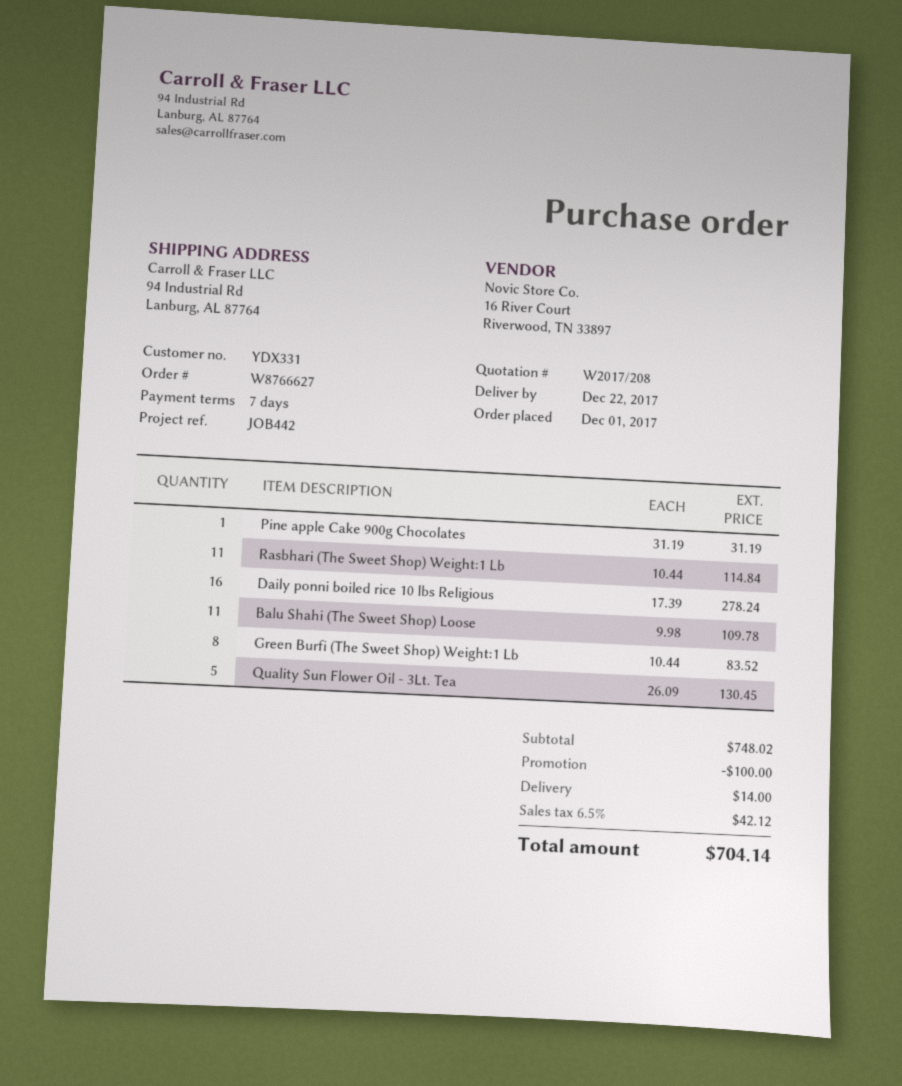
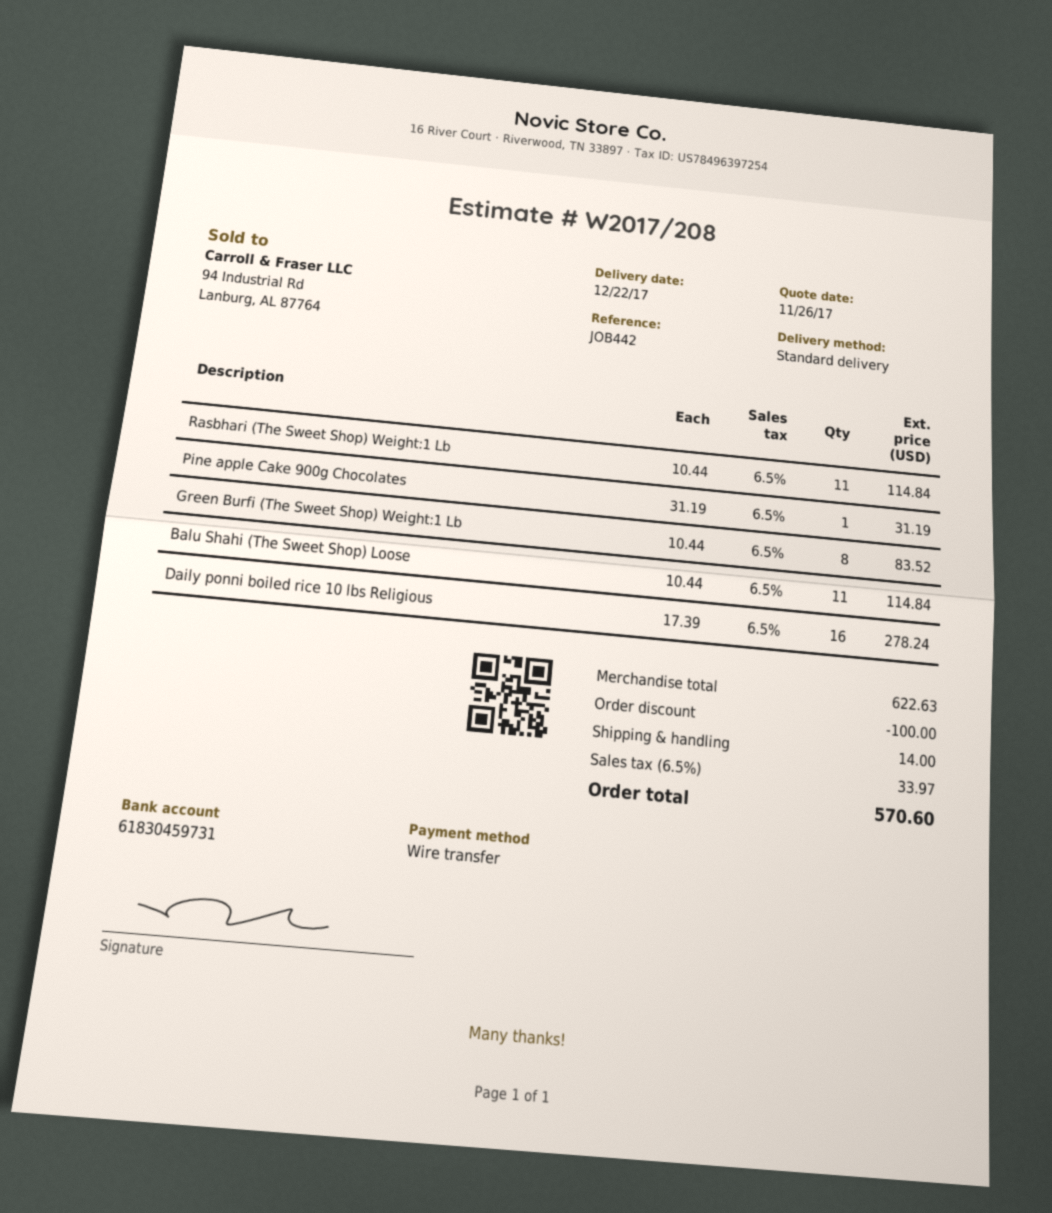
Balu Shahi (The Sweet Shop) Loose: 11 x 9.98 = 109.78 -> 11 x 10.44 = 114.84
Quality Sun Flower Oil - 3Lt. Tea: 5 x 26.09 = 130.45 -> none
subtotal: 748.02 -> 622.63
tax: 6.5% = 42.12 -> 6.5% = 33.97
total: 704.14 -> 570.60

